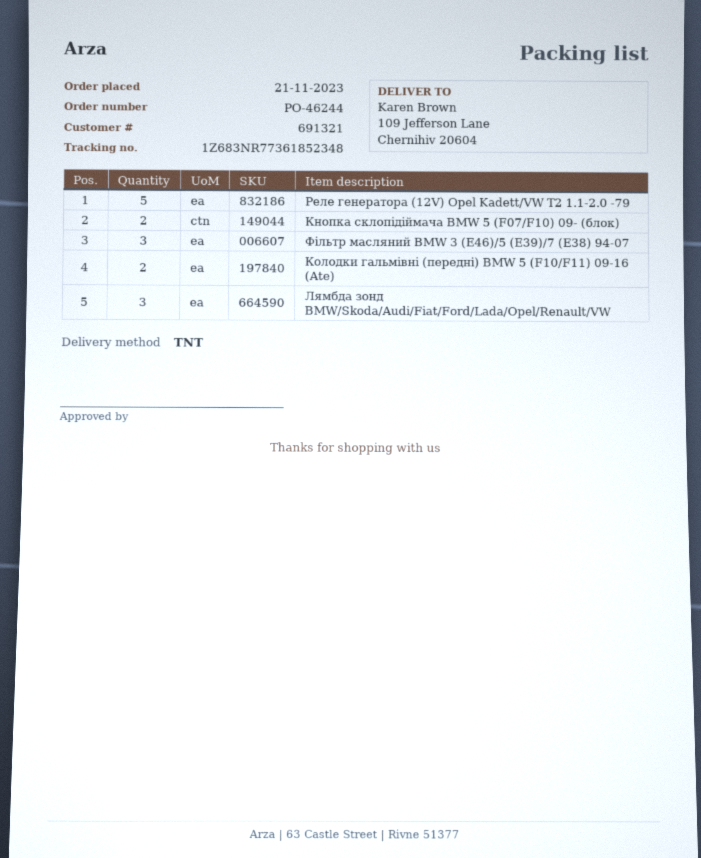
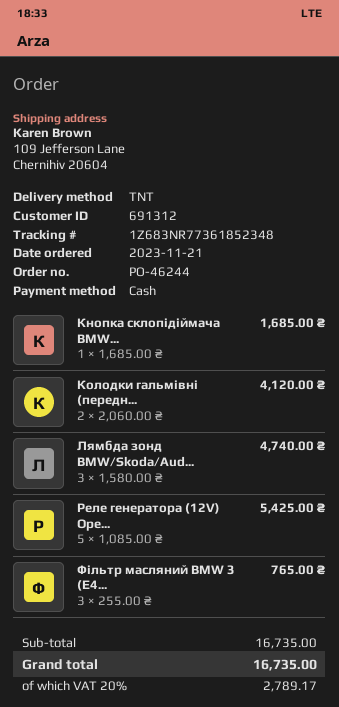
customer number: 691321 -> 691312
Кнопка склопідіймача BMW 5 (F07/F10) 09- (блок): 2 -> 1

